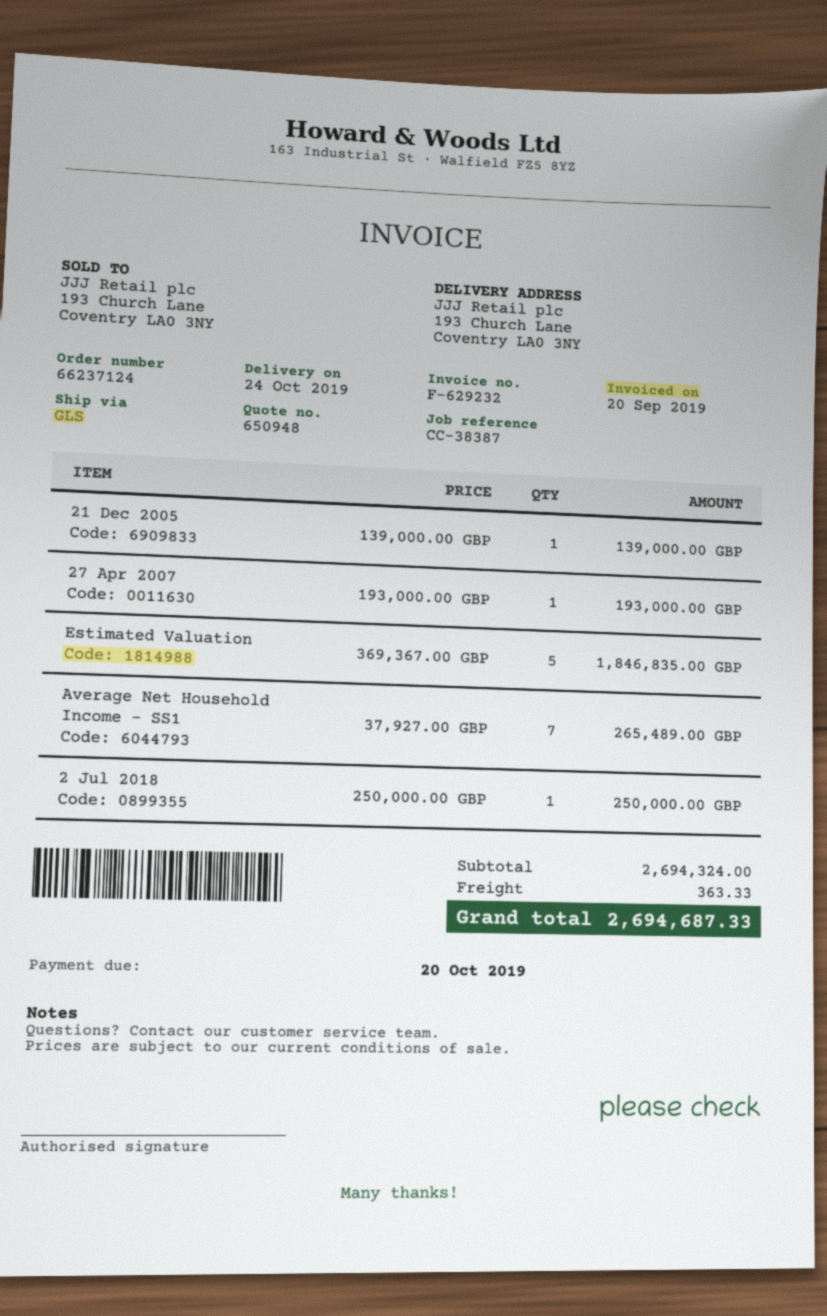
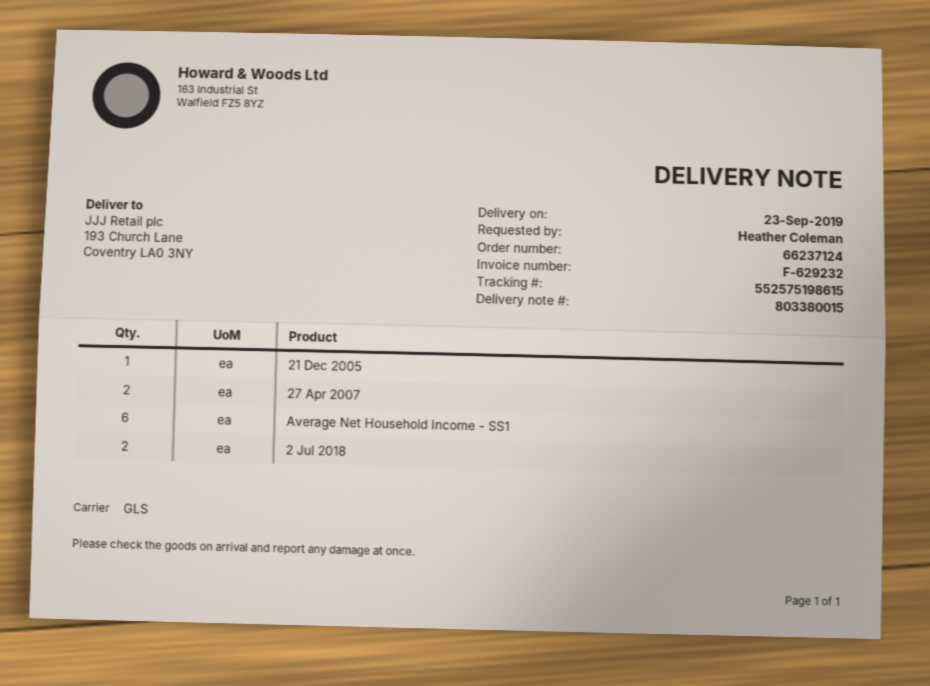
delivery date: 2019-10-24 -> 2019-09-23
27 Apr 2007: 1 -> 2
Estimated Valuation: 5 -> none
Average Net Household Income - SS1: 7 -> 6
2 Jul 2018: 1 -> 2

